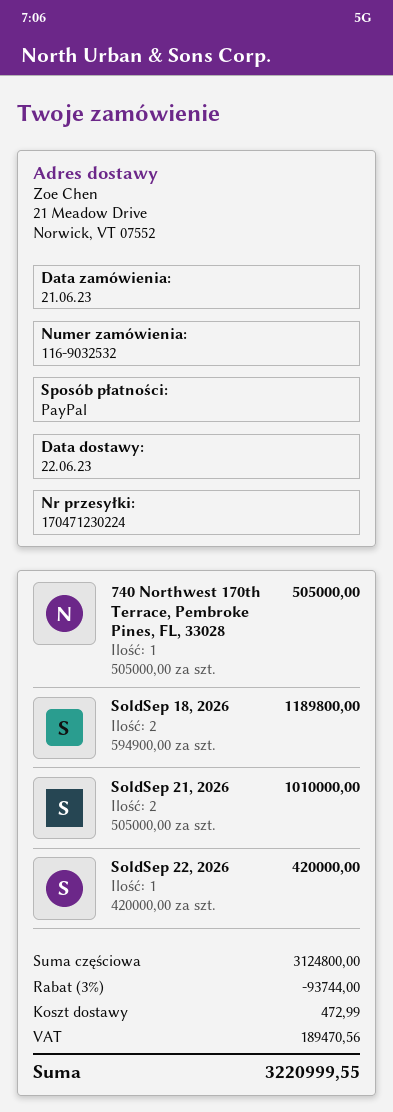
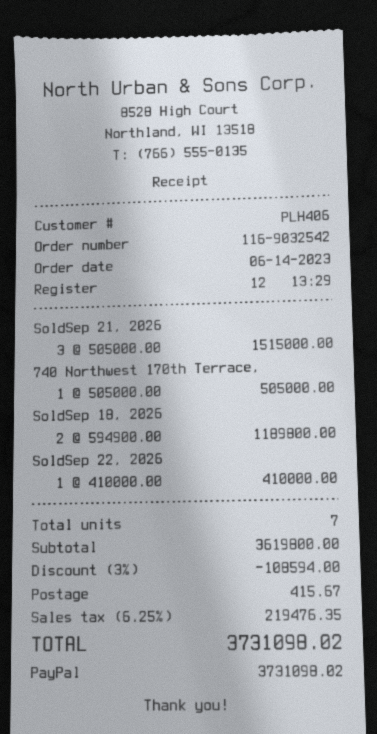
order number: 116-9032532 -> 116-9032542
order date: 2023-06-21 -> 2023-06-14
SoldSep 21, 2026: 2 x 505000.00 = 1010000.00 -> 3 x 505000.00 = 1515000.00
SoldSep 22, 2026: 1 x 420000.00 = 420000.00 -> 1 x 410000.00 = 410000.00
subtotal: 3124800.00 -> 3619800.00
discount: 3% = 93744.00 -> 3% = 108594.00
shipping: 472.99 -> 415.67
tax: 189470.56 -> 219476.35
total: 3220999.55 -> 3731098.02

